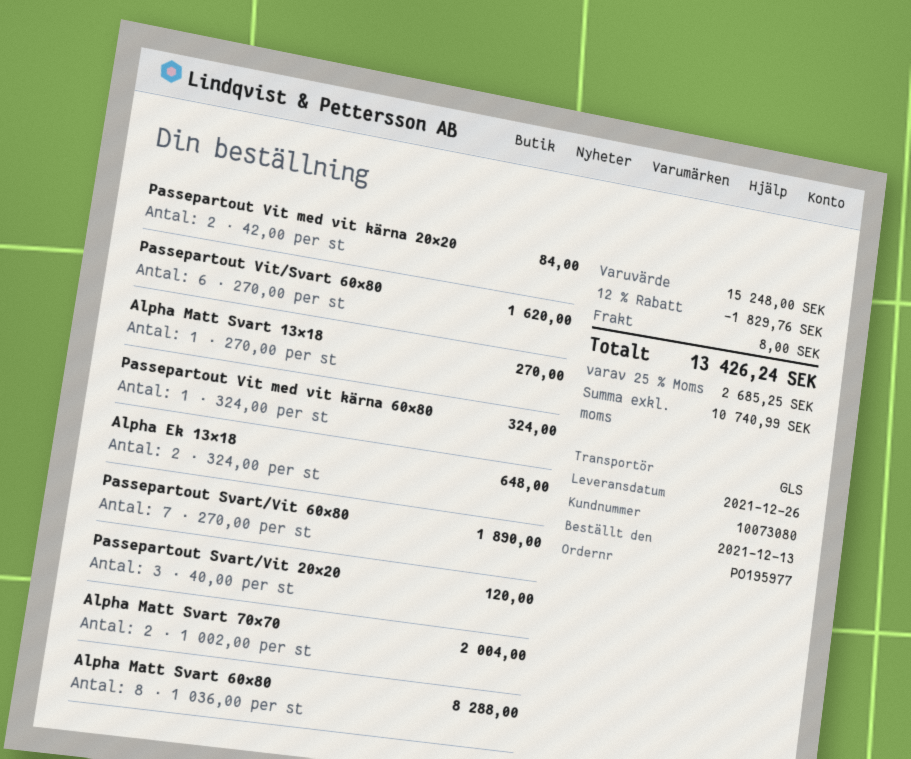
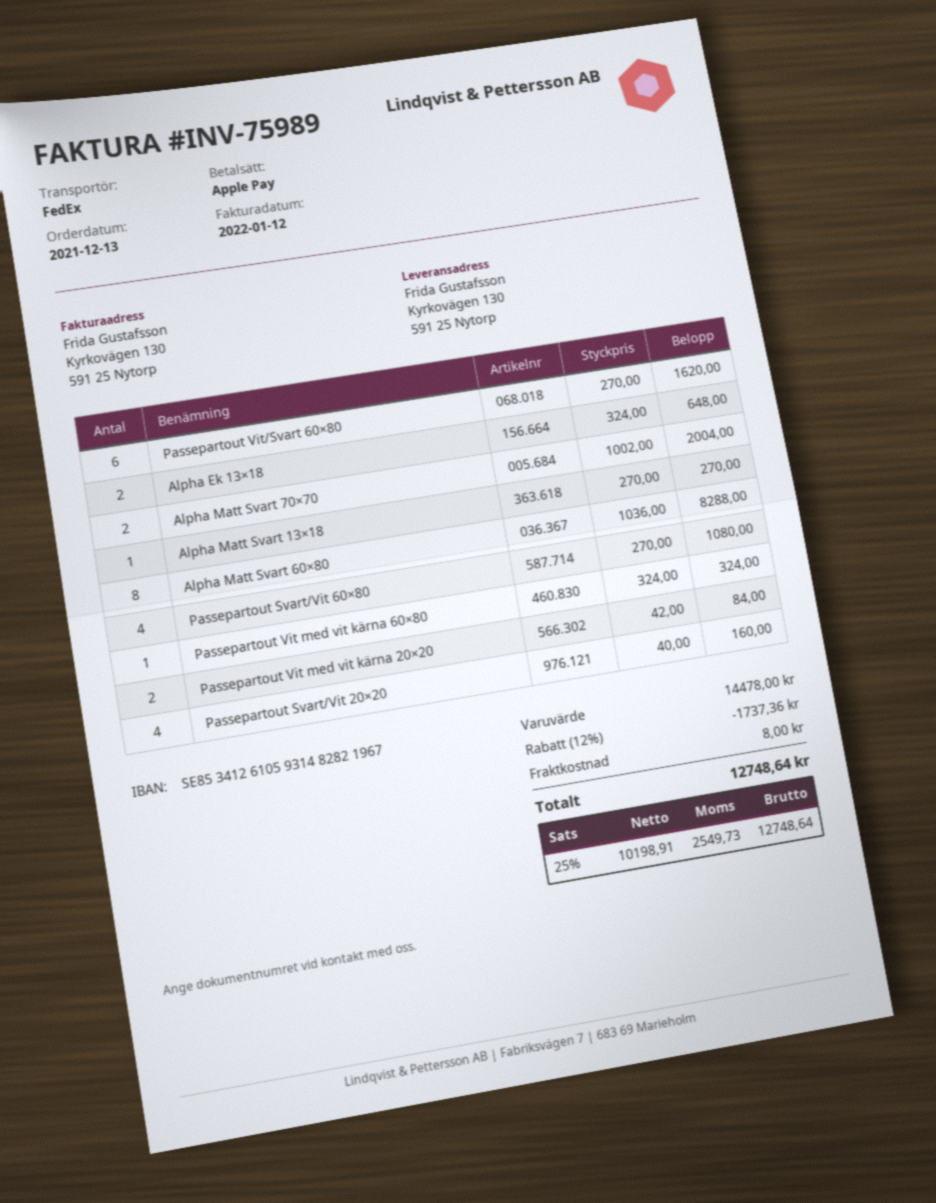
shipping method: GLS -> FedEx
Passepartout Svart/Vit 60×80: 7 x 270.00 = 1890.00 -> 4 x 270.00 = 1080.00
Passepartout Svart/Vit 20×20: 3 x 40.00 = 120.00 -> 4 x 40.00 = 160.00
subtotal: 15248.00 -> 14478.00
discount: 12% = 1829.76 -> 12% = 1737.36
net: 10740.99 -> 10198.91
tax: 25% = 2685.25 -> 25% = 2549.73
total: 13426.24 -> 12748.64

